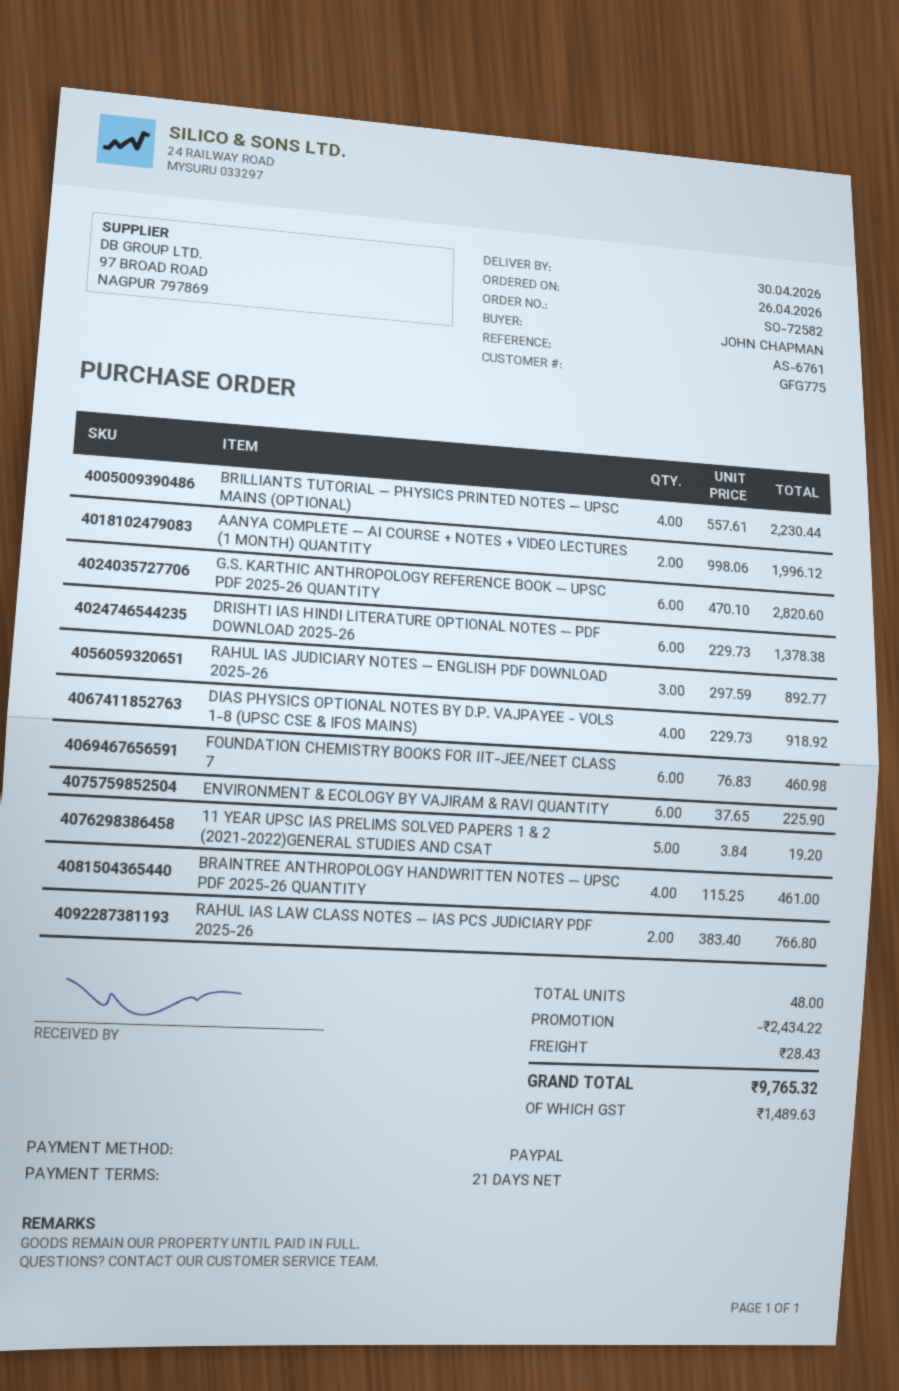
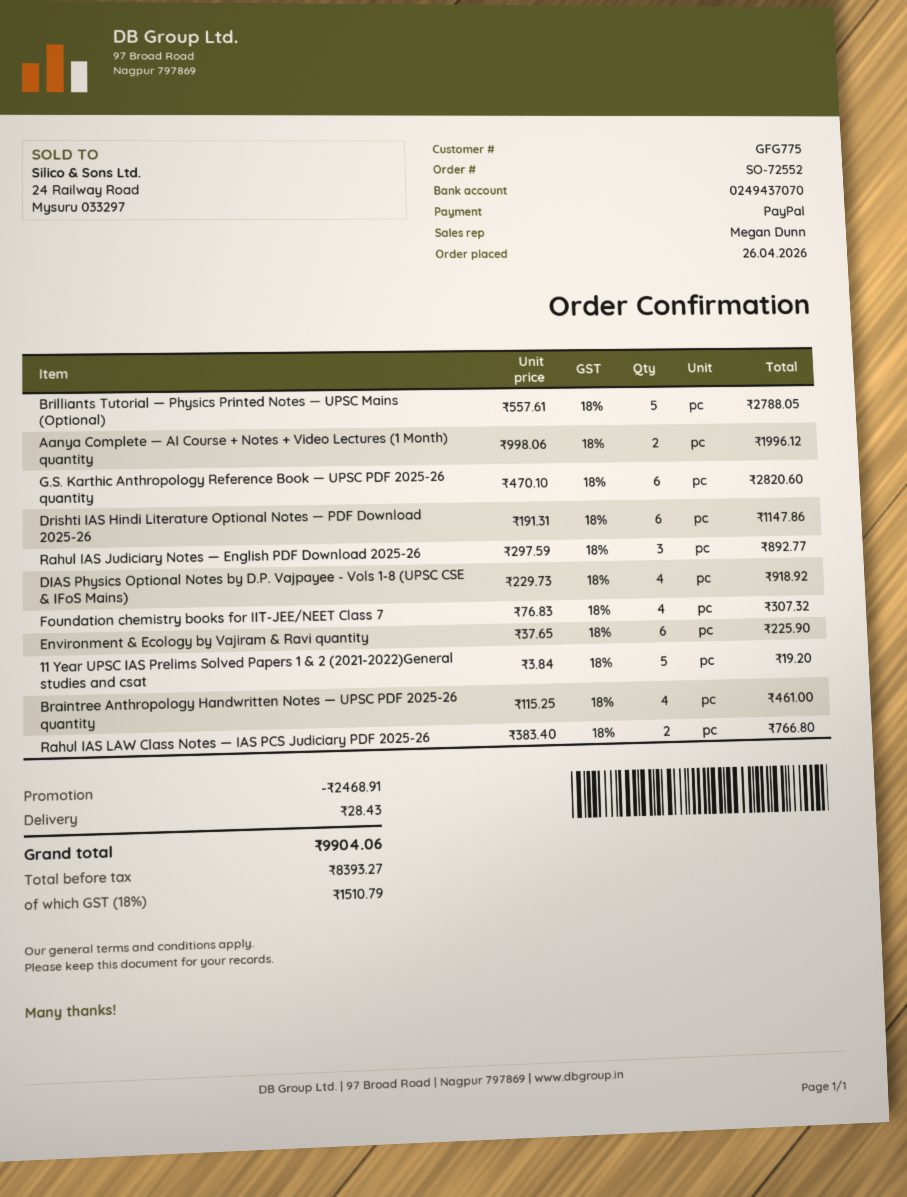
order number: SO-72582 -> SO-72552
BRILLIANTS TUTORIAL — PHYSICS PRINTED NOTES — UPSC MAINS (OPTIONAL): 4 x 557.61 = 2230.44 -> 5 x 557.61 = 2788.05
DRISHTI IAS HINDI LITERATURE OPTIONAL NOTES — PDF DOWNLOAD 2025-26: 6 x 229.73 = 1378.38 -> 6 x 191.31 = 1147.86
FOUNDATION CHEMISTRY BOOKS FOR IIT-JEE/NEET CLASS 7: 6 x 76.83 = 460.98 -> 4 x 76.83 = 307.32
discount: 2434.22 -> 2468.91
tax: 1489.63 -> 1510.79
total: 9765.32 -> 9904.06

